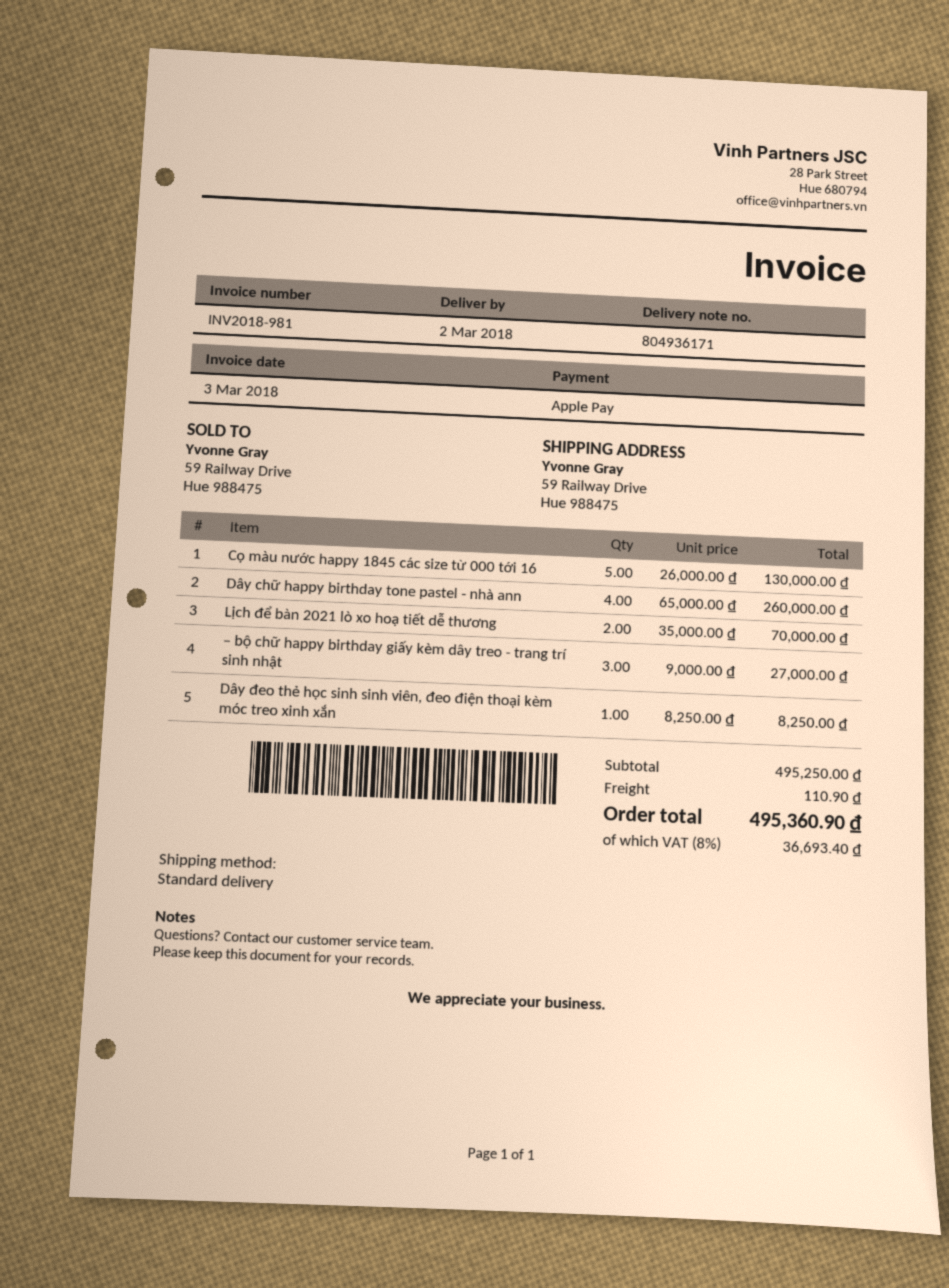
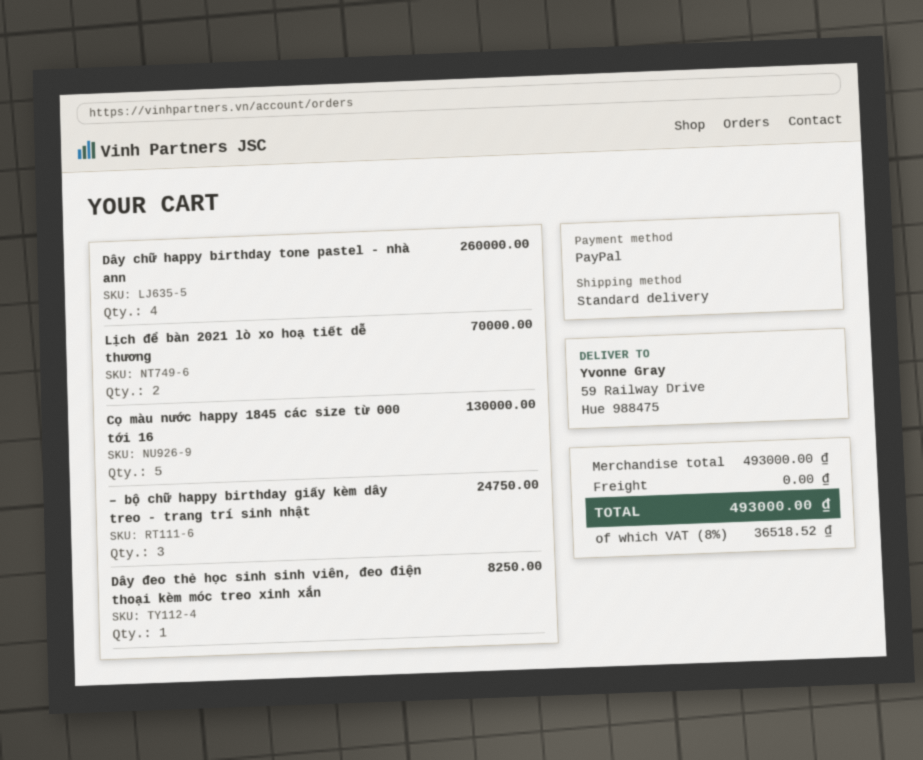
payment method: Apple Pay -> PayPal
– bộ chữ happy birthday giấy kèm dây treo - trang trí sinh nhật: 3 for 27000.00 -> 3 for 24750.00
subtotal: 495250.00 -> 493000.00
shipping: 110.90 -> 0.00
tax: 8% = 36693.40 -> 8% = 36518.52
total: 495360.90 -> 493000.00

